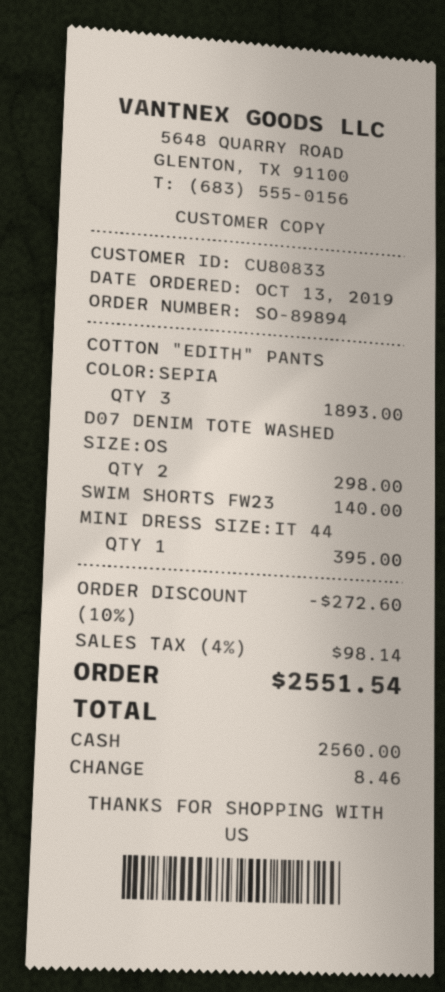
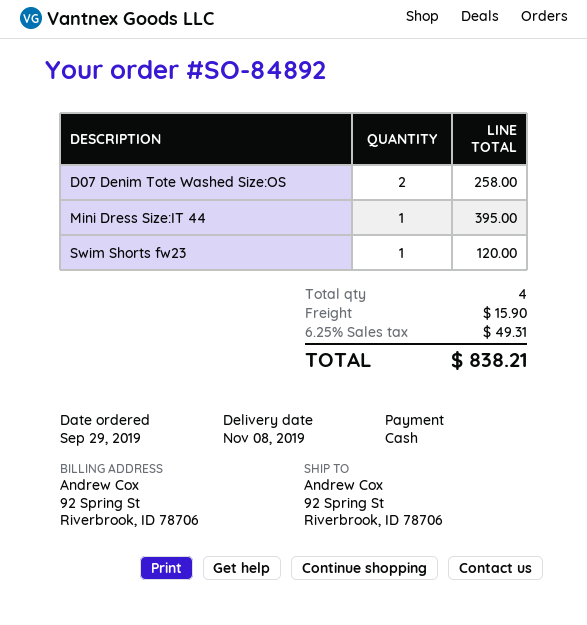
order number: SO-89894 -> SO-84892
order date: 2019-10-13 -> 2019-09-29
COTTON "EDITH" PANTS COLOR:SEPIA: 3 for 1893.00 -> none
D07 DENIM TOTE WASHED SIZE:OS: 2 for 298.00 -> 2 for 258.00
SWIM SHORTS FW23: 1 for 140.00 -> 1 for 120.00
discount: 10% = 272.60 -> none
shipping: none -> 15.90
tax: 4% = 98.14 -> 6.25% = 49.31
total: 2551.54 -> 838.21

